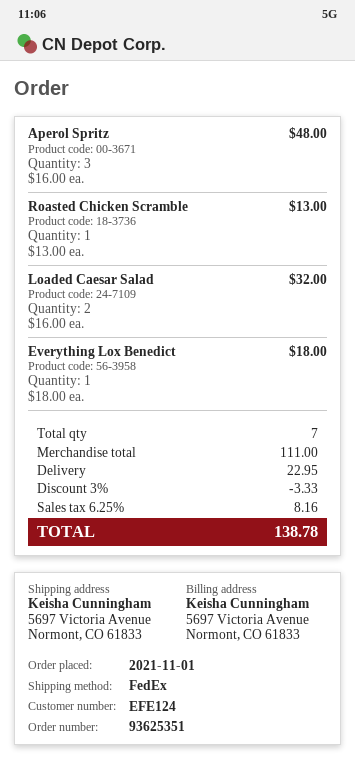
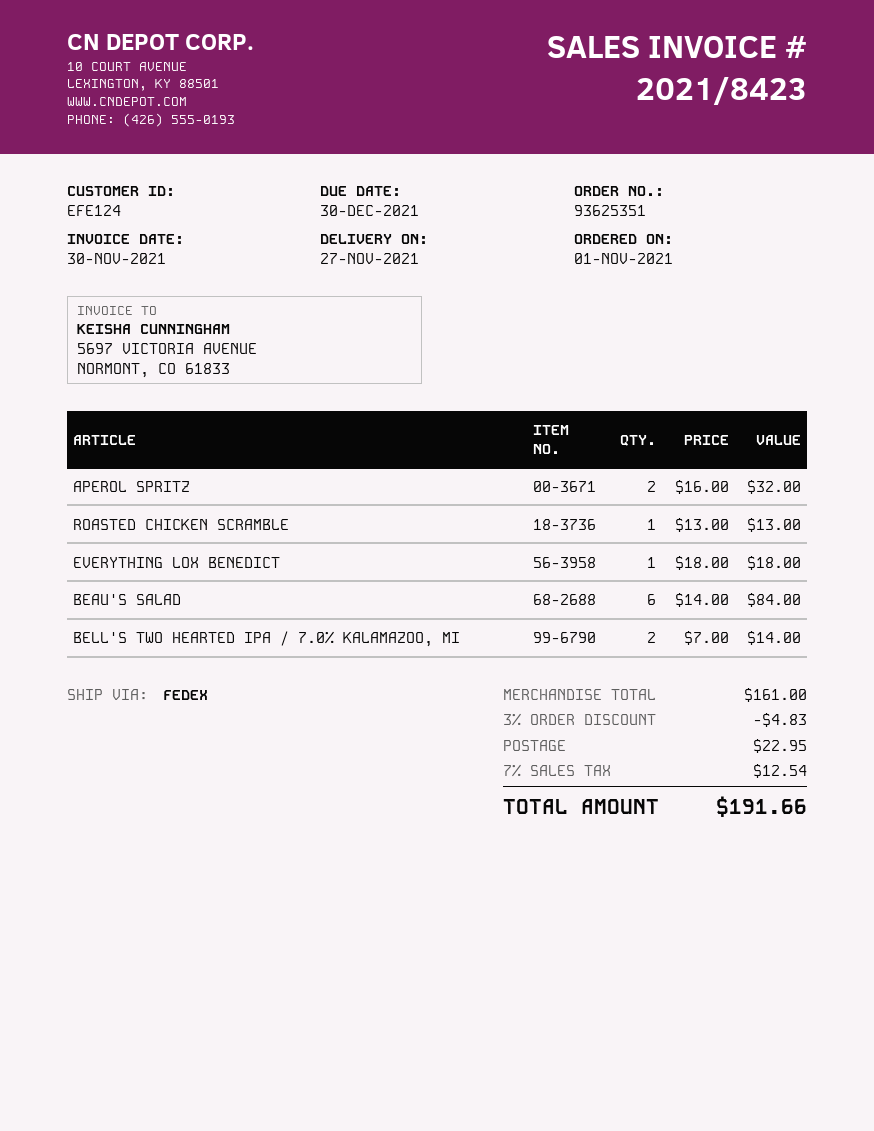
Aperol Spritz: 3 x 16.00 = 48.00 -> 2 x 16.00 = 32.00
Loaded Caesar Salad: 2 x 16.00 = 32.00 -> none
BEAU'S SALAD: none -> 6 x 14.00 = 84.00
BELL'S TWO HEARTED IPA / 7.0% KALAMAZOO, MI: none -> 2 x 7.00 = 14.00
subtotal: 111.00 -> 161.00
discount: 3% = 3.33 -> 3% = 4.83
tax: 6.25% = 8.16 -> 7% = 12.54
total: 138.78 -> 191.66

